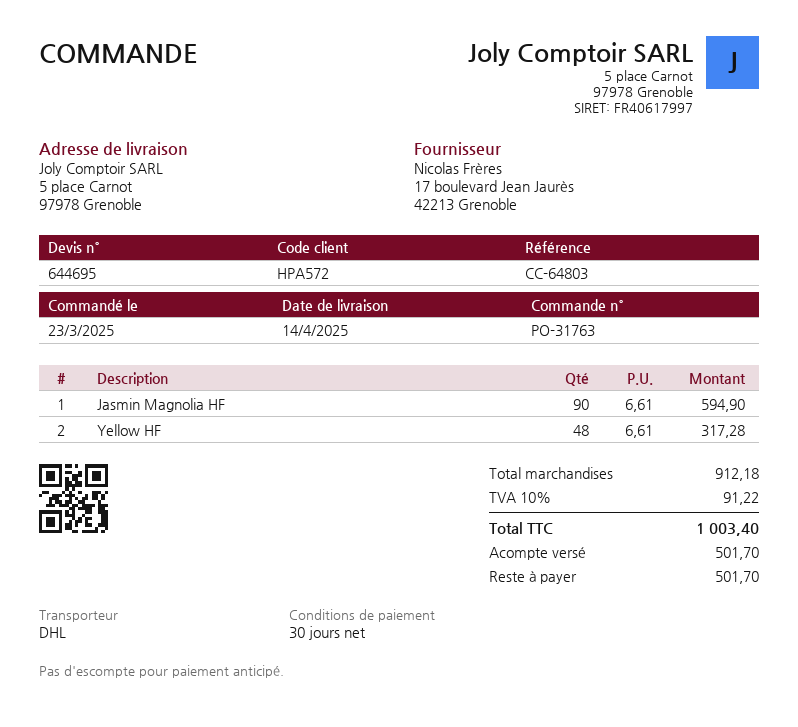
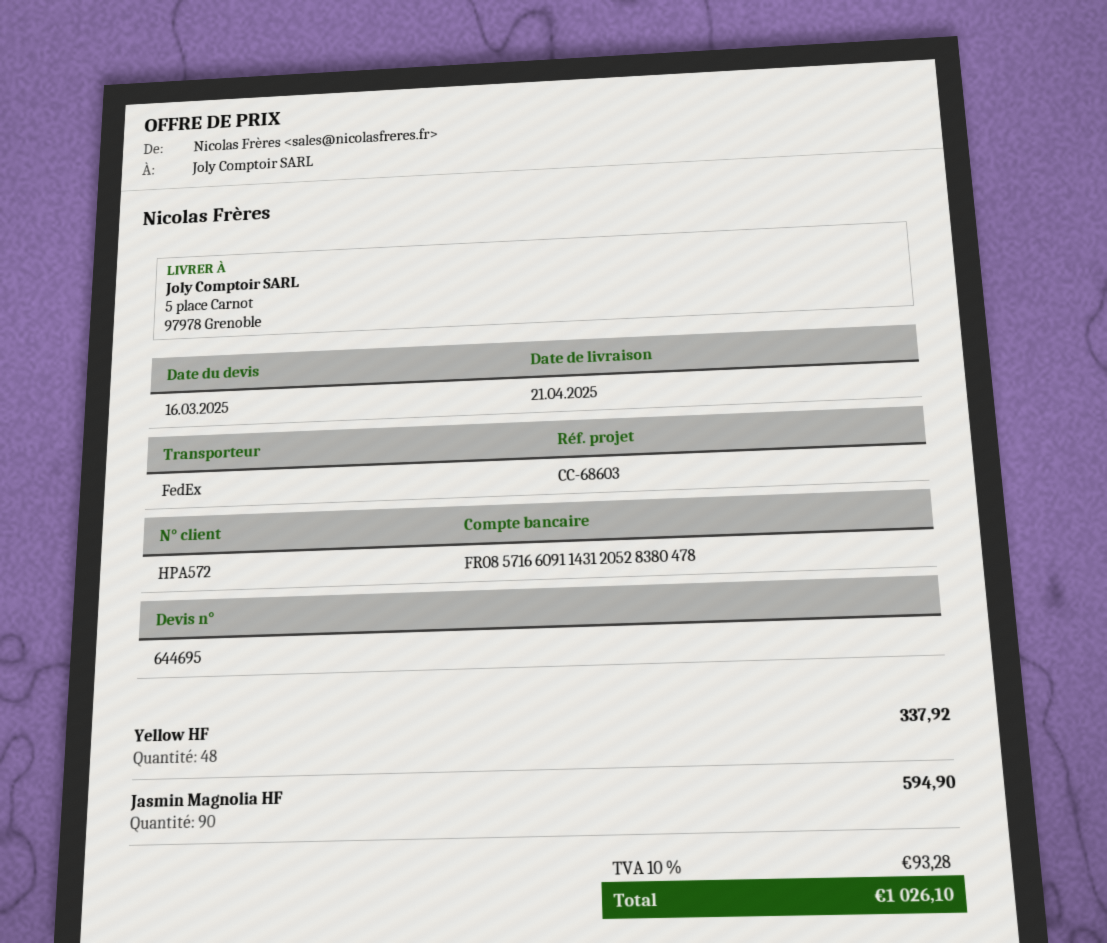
delivery date: 2025-04-14 -> 2025-04-21
reference: CC-64803 -> CC-68603
shipping method: DHL -> FedEx
Yellow HF: 48 for 317.28 -> 48 for 337.92
tax: 10% = 91.22 -> 10% = 93.28
total: 1003.40 -> 1026.10

